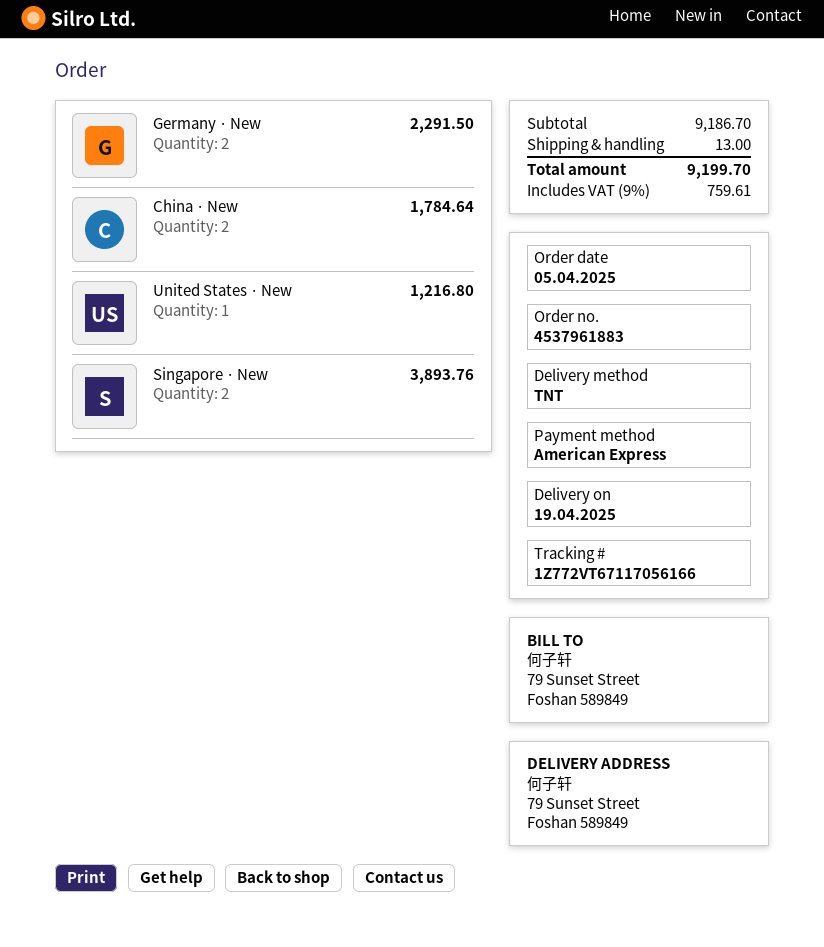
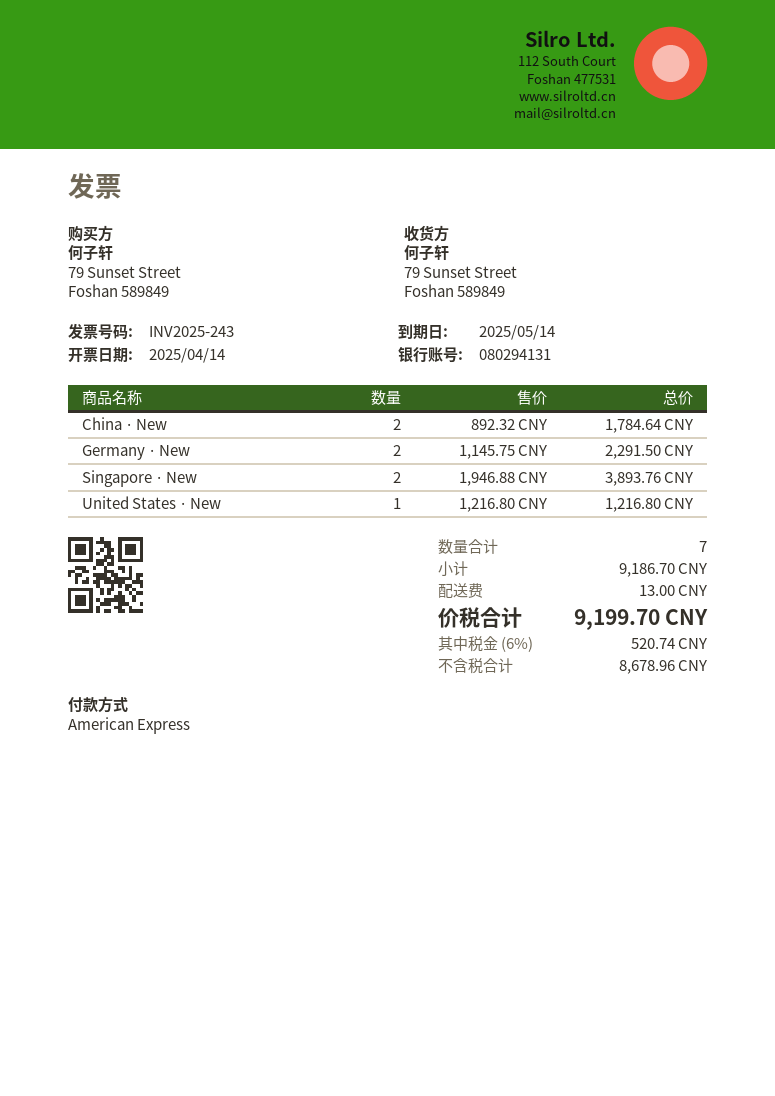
tax: 9% = 759.61 -> 6% = 520.74

